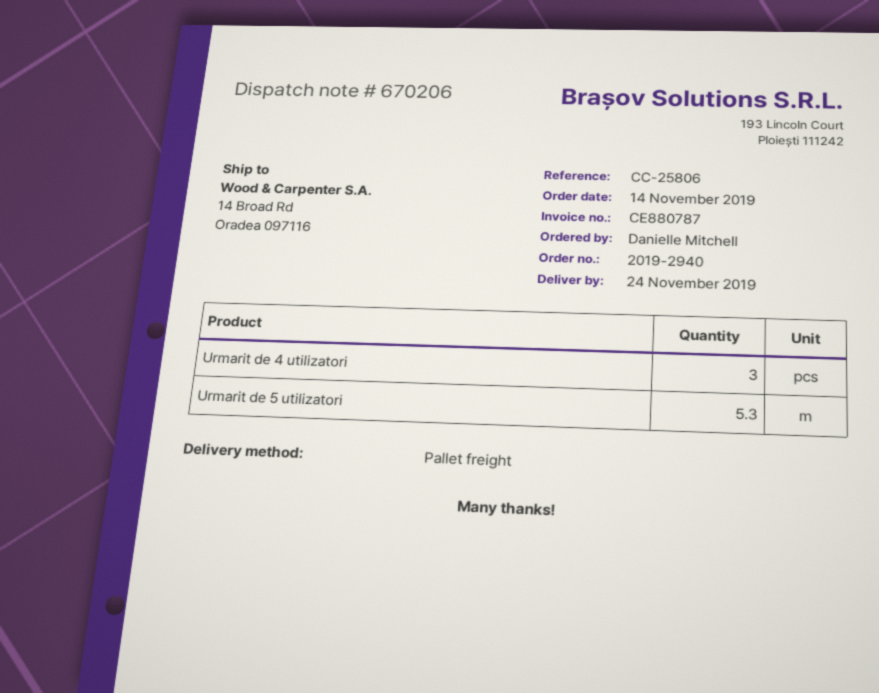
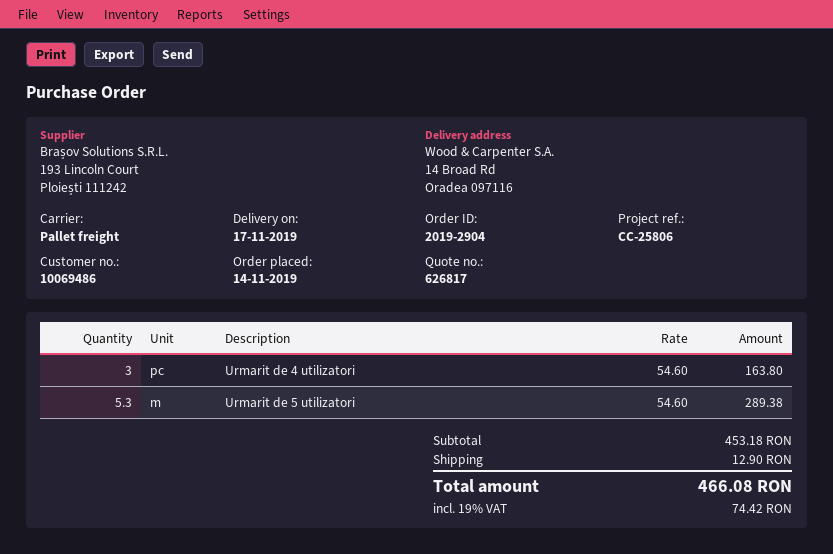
order number: 2019-2940 -> 2019-2904
delivery date: 2019-11-24 -> 2019-11-17

